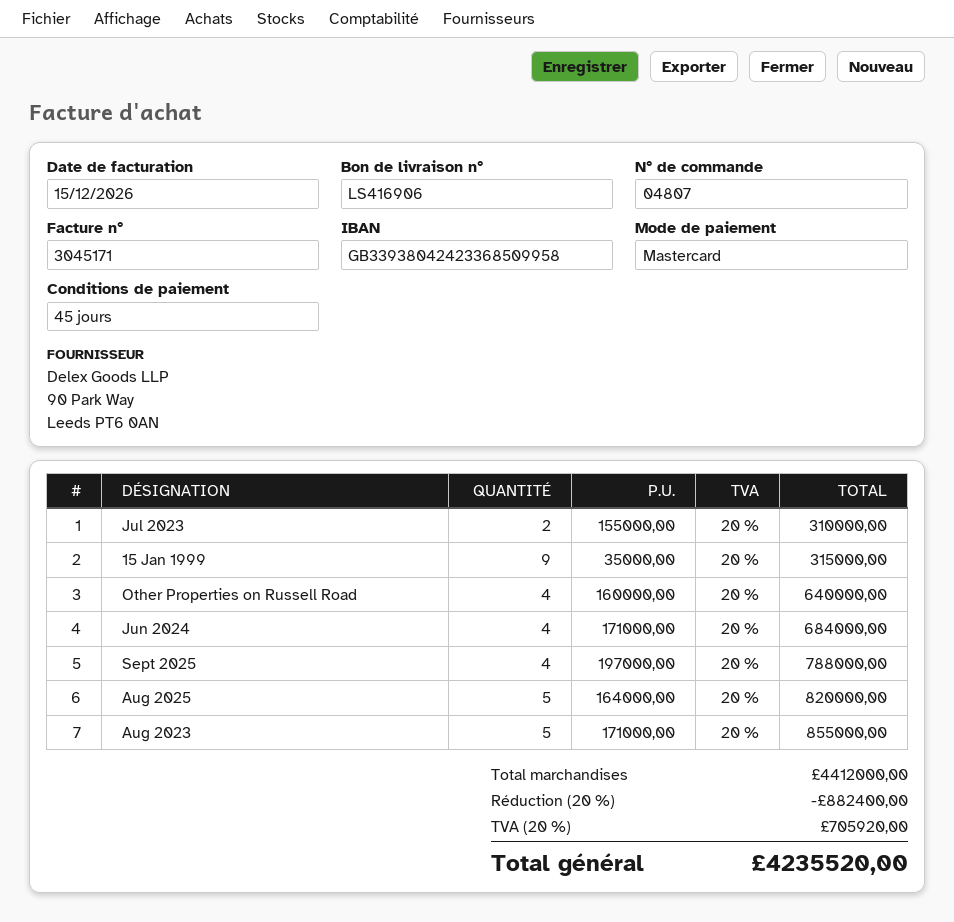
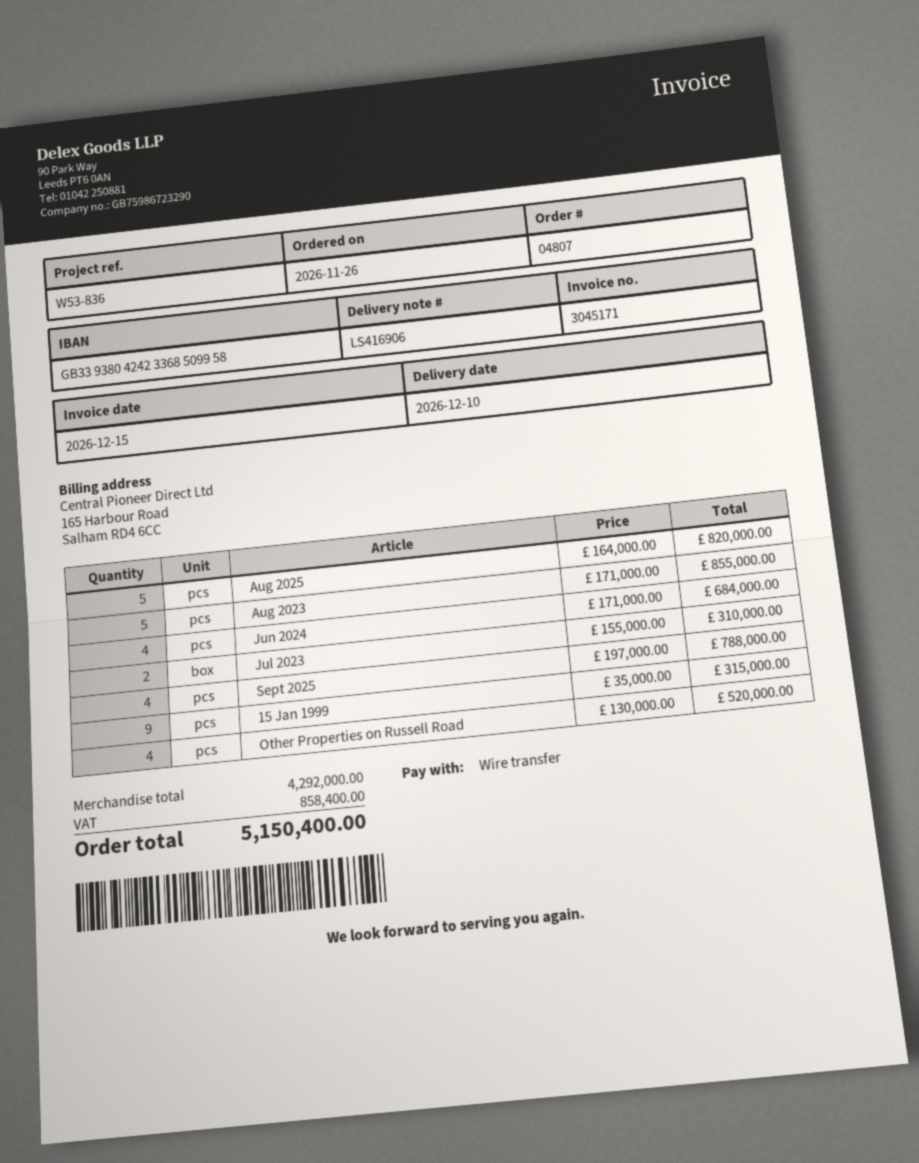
payment method: Mastercard -> bank transfer
Other Properties on Russell Road: 4 x 160000.00 = 640000.00 -> 4 x 130000.00 = 520000.00
subtotal: 4412000.00 -> 4292000.00
discount: 20% = 882400.00 -> none
tax: 705920.00 -> 858400.00
total: 4235520.00 -> 5150400.00

